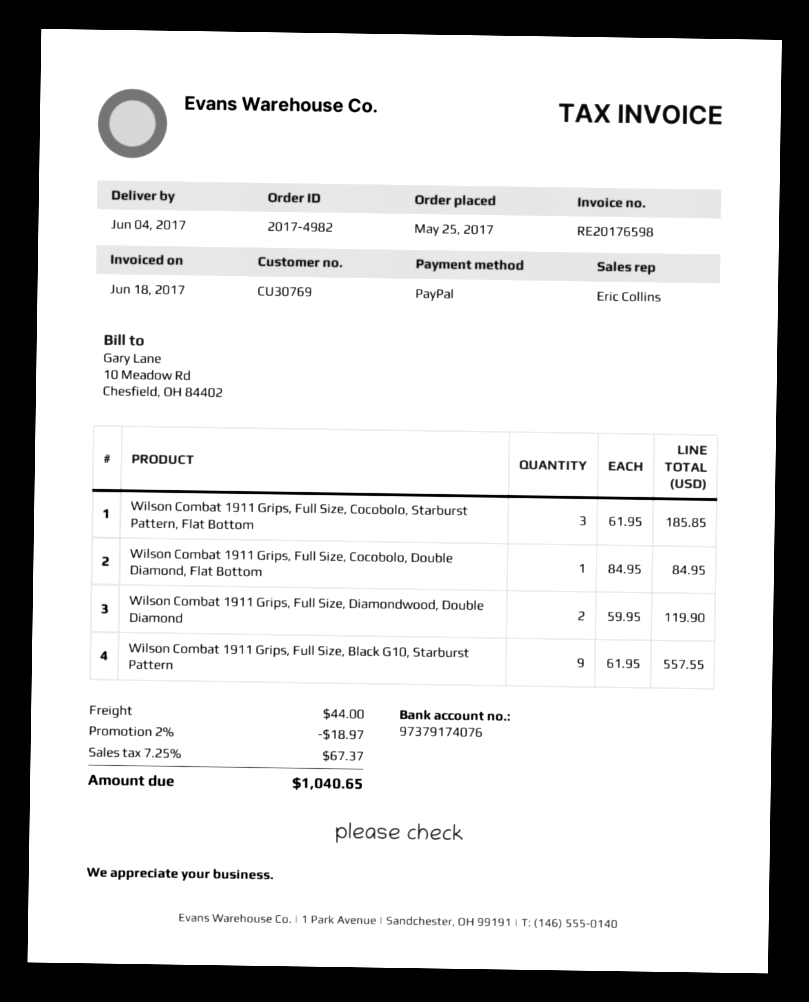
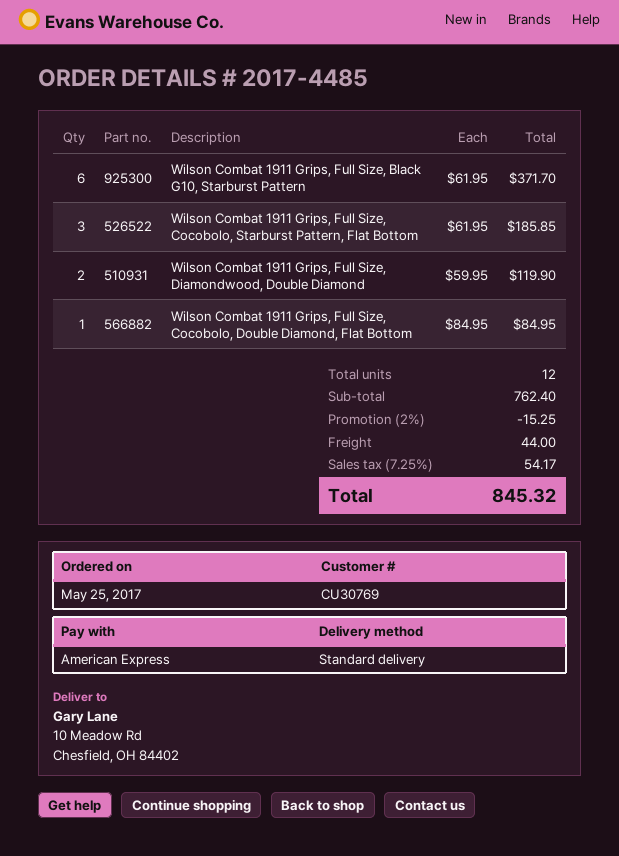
order number: 2017-4982 -> 2017-4485
payment method: PayPal -> American Express
Wilson Combat 1911 Grips, Full Size, Black G10, Starburst Pattern: 9 x 61.95 = 557.55 -> 6 x 61.95 = 371.70
discount: 2% = 18.97 -> 2% = 15.25
tax: 7.25% = 67.37 -> 7.25% = 54.17
total: 1040.65 -> 845.32

